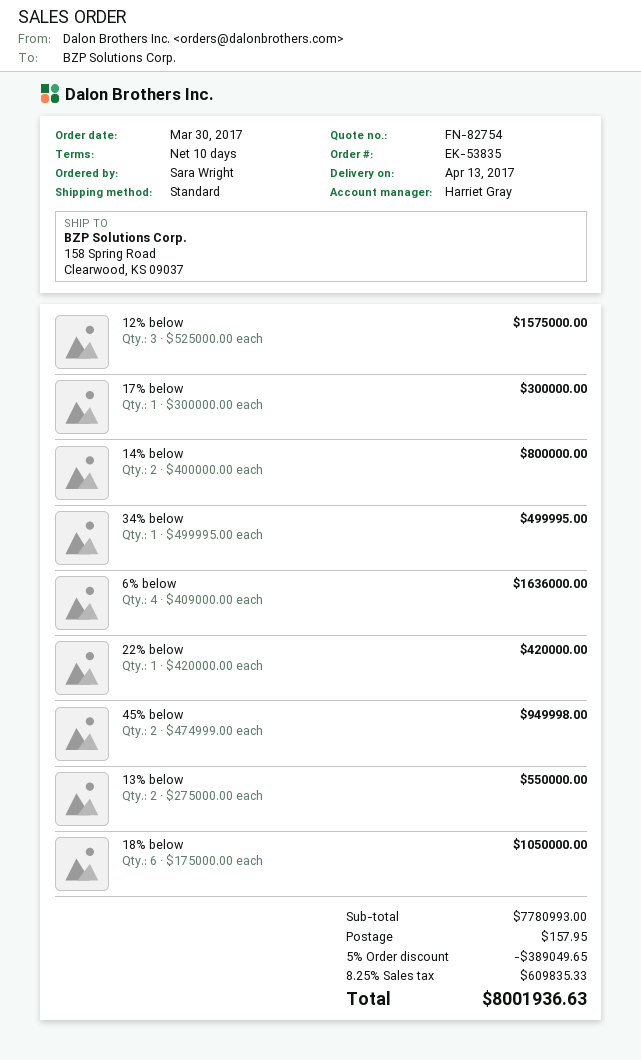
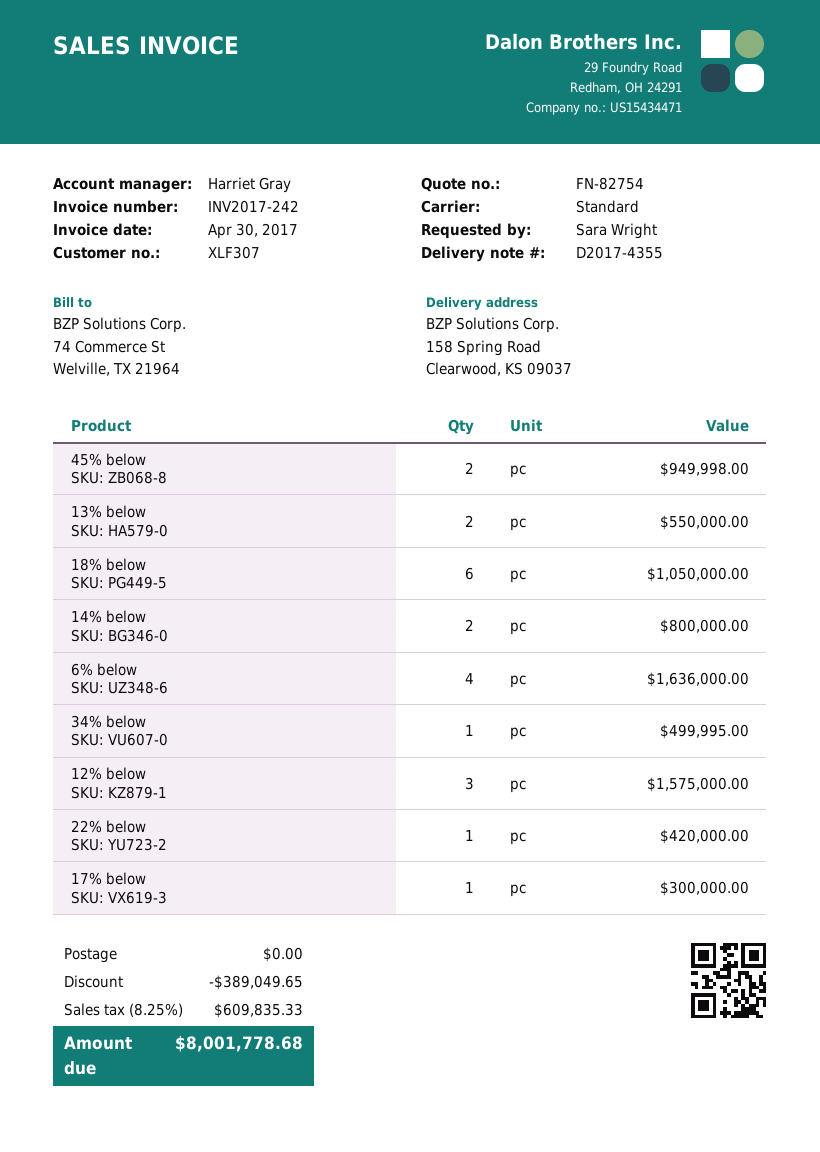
shipping: 157.95 -> 0.00
total: 8001936.63 -> 8001778.68

